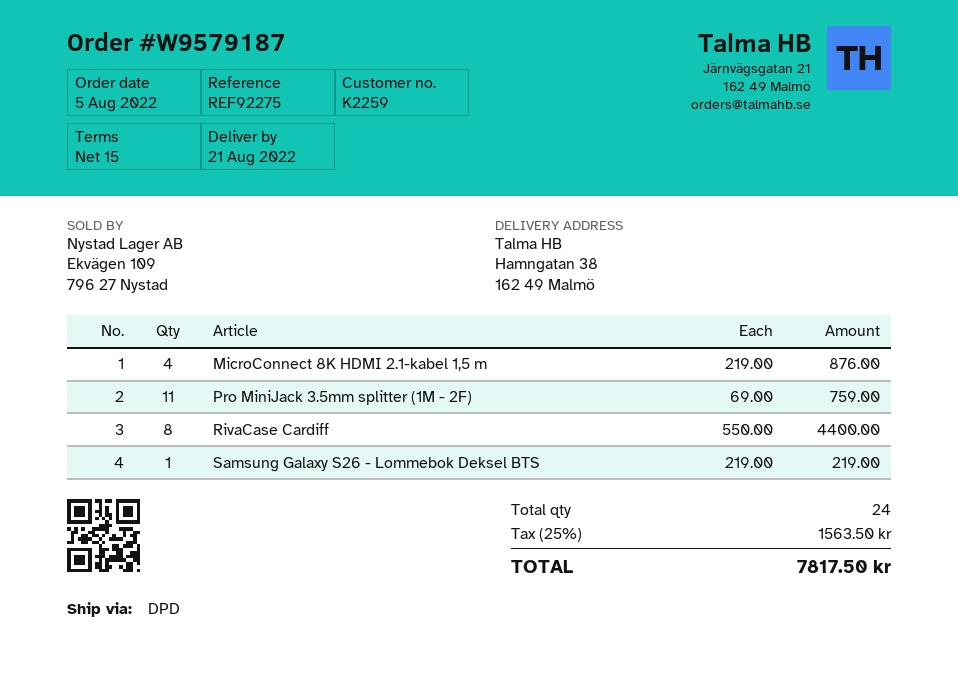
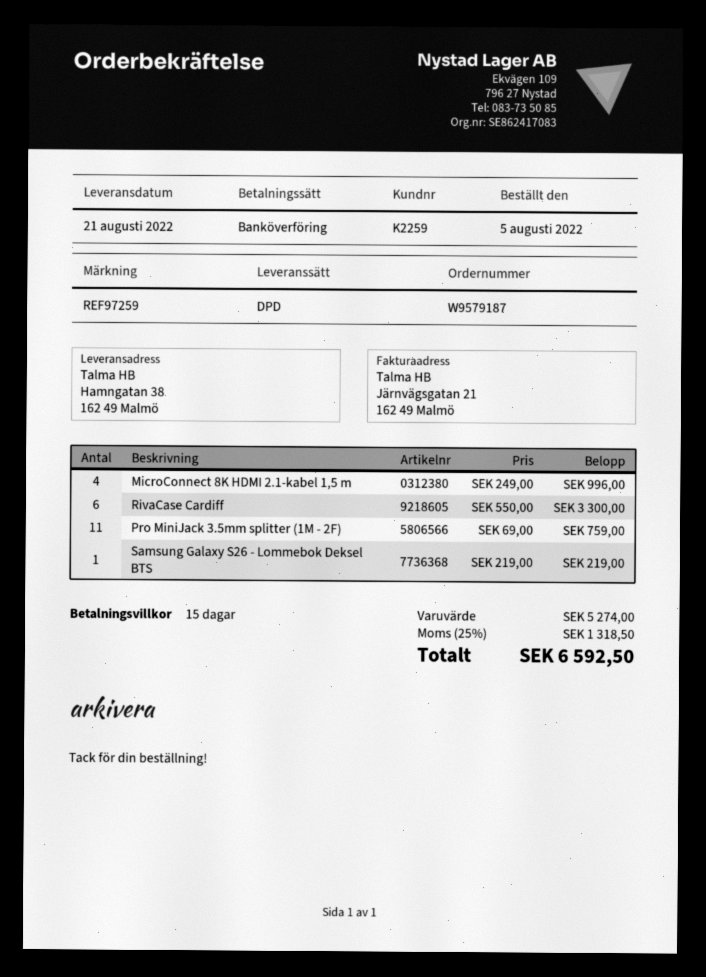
reference: REF92275 -> REF97259
MicroConnect 8K HDMI 2.1-kabel 1,5 m: 4 x 219.00 = 876.00 -> 4 x 249.00 = 996.00
RivaCase Cardiff: 8 x 550.00 = 4400.00 -> 6 x 550.00 = 3300.00
tax: 25% = 1563.50 -> 25% = 1318.50
total: 7817.50 -> 6592.50

